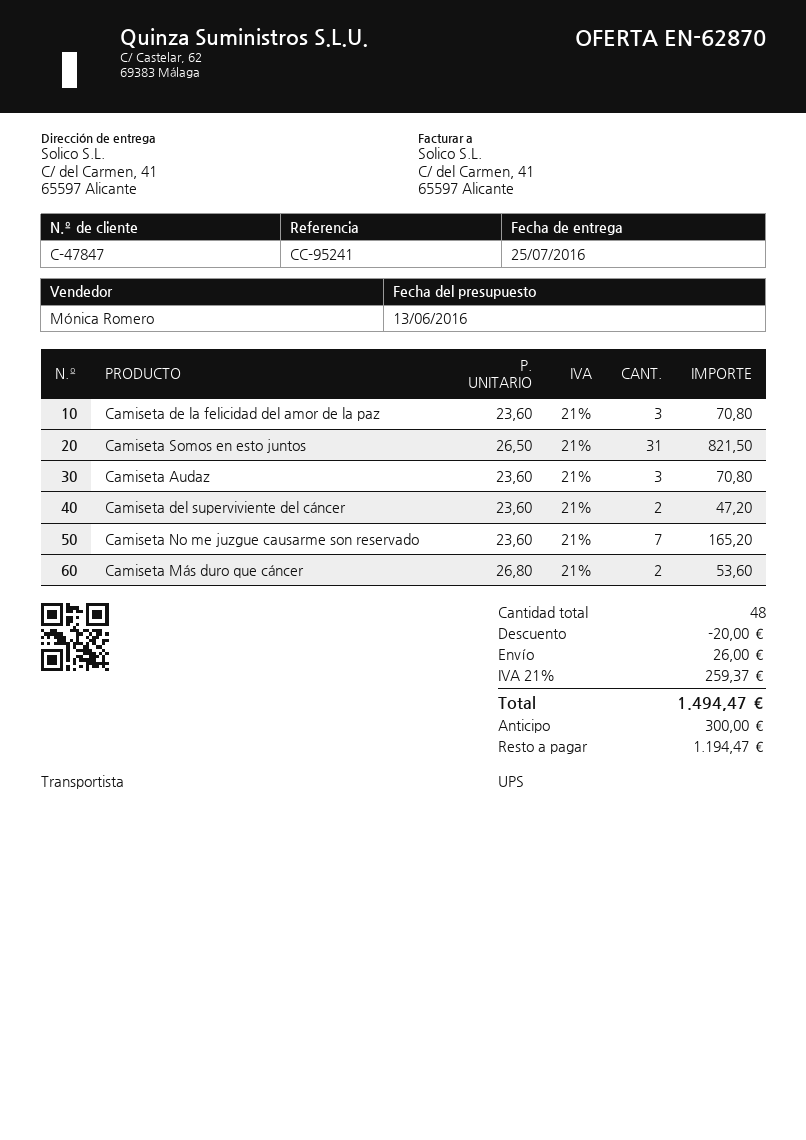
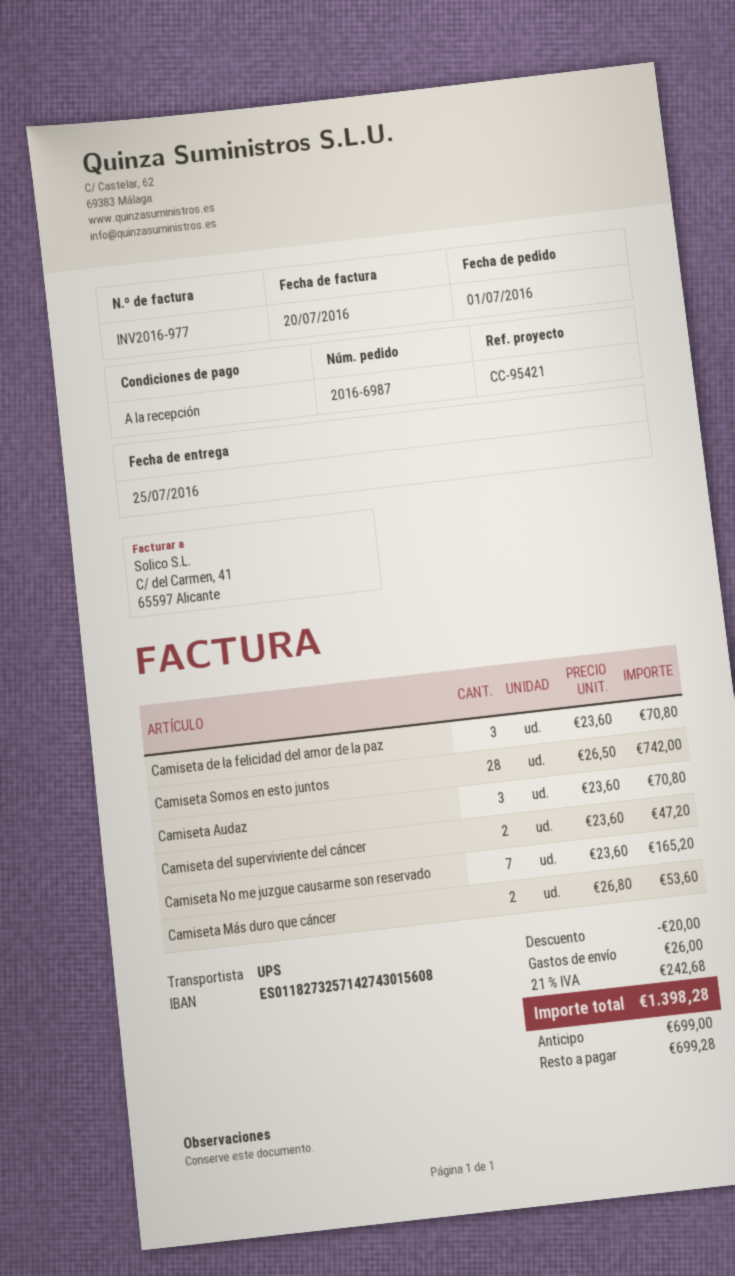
reference: CC-95241 -> CC-95421
Camiseta Somos en esto juntos: 31 x 26.50 = 821.50 -> 28 x 26.50 = 742.00
tax: 21% = 259.37 -> 21% = 242.68
total: 1494.47 -> 1398.28
deposit: 300.00 -> 699.00
balance: 1194.47 -> 699.28

